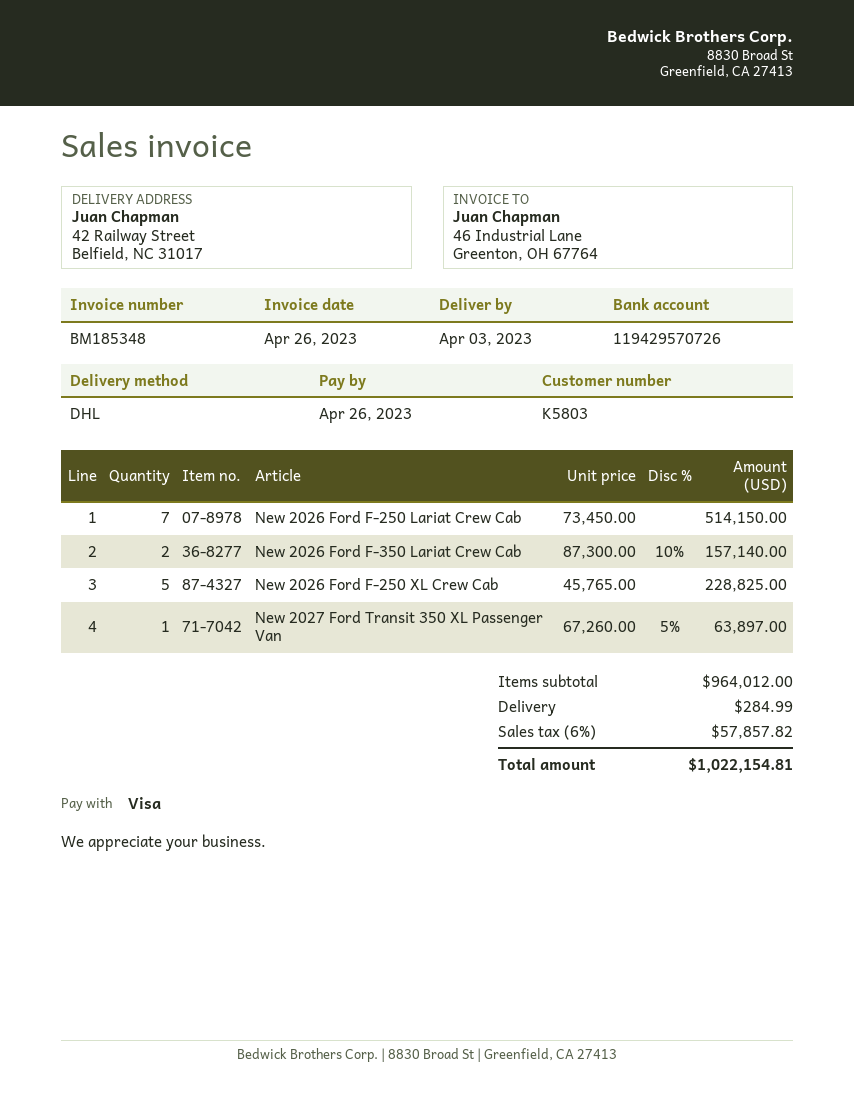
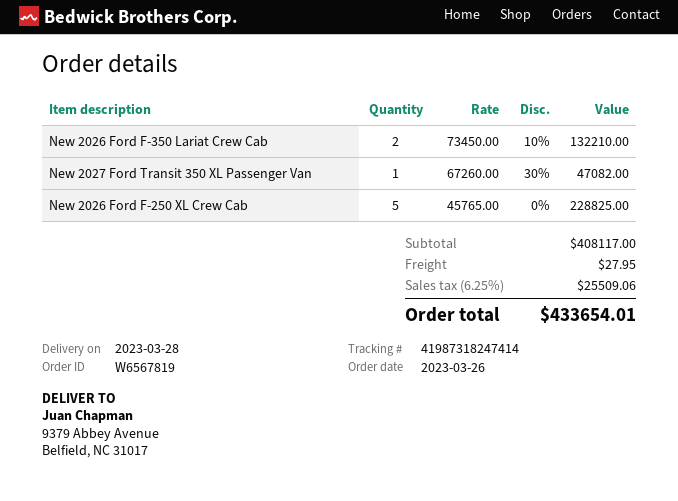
delivery date: 2023-04-03 -> 2023-03-28
ship to: 42 Railway Street, Belfield, NC 31017 -> 9379 Abbey Avenue, Belfield, NC 31017
New 2026 Ford F-250 Lariat Crew Cab: 7 x 73450.00 = 514150.00 -> none
New 2026 Ford F-350 Lariat Crew Cab: 2 x 87300.00 - 10% = 157140.00 -> 2 x 73450.00 - 10% = 132210.00
New 2027 Ford Transit 350 XL Passenger Van: 1 x 67260.00 - 5% = 63897.00 -> 1 x 67260.00 - 30% = 47082.00
subtotal: 964012.00 -> 408117.00
shipping: 284.99 -> 27.95
tax: 6% = 57857.82 -> 6.25% = 25509.06
total: 1022154.81 -> 433654.01

